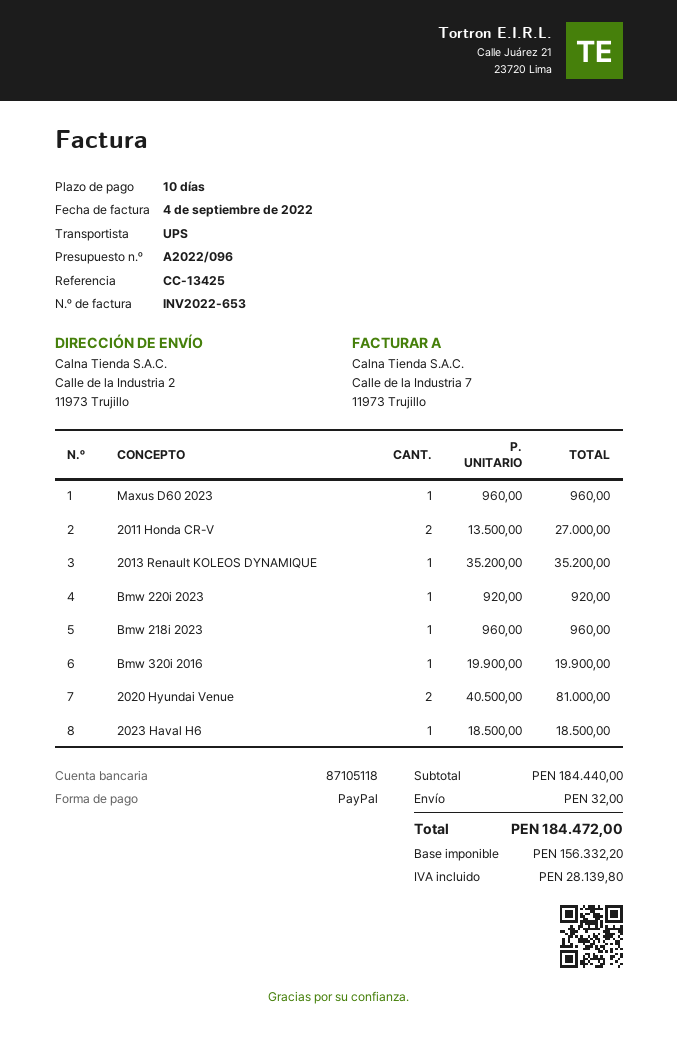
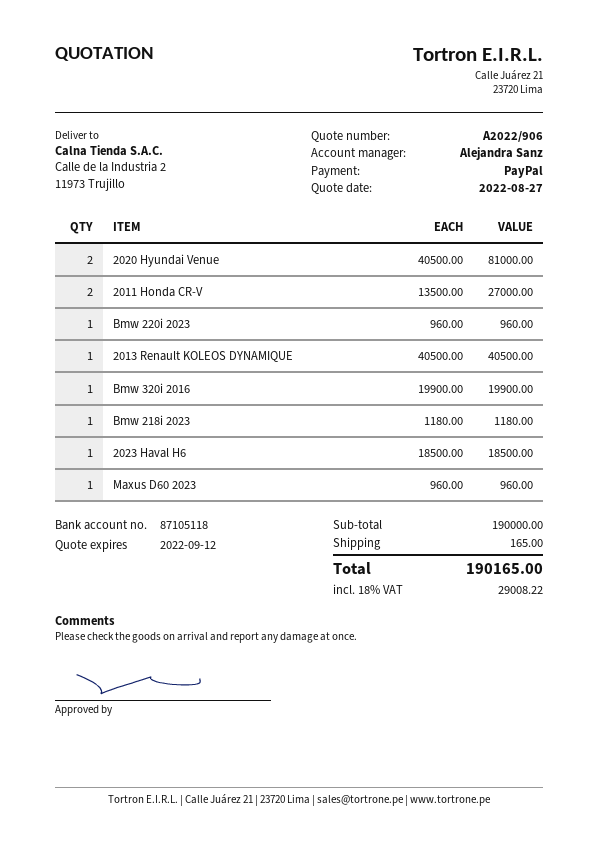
quote number: A2022/096 -> A2022/906
2013 Renault KOLEOS DYNAMIQUE: 1 x 35200.00 = 35200.00 -> 1 x 40500.00 = 40500.00
Bmw 220i 2023: 1 x 920.00 = 920.00 -> 1 x 960.00 = 960.00
Bmw 218i 2023: 1 x 960.00 = 960.00 -> 1 x 1180.00 = 1180.00
subtotal: 184440.00 -> 190000.00
shipping: 32.00 -> 165.00
tax: 28139.80 -> 29008.22
total: 184472.00 -> 190165.00

